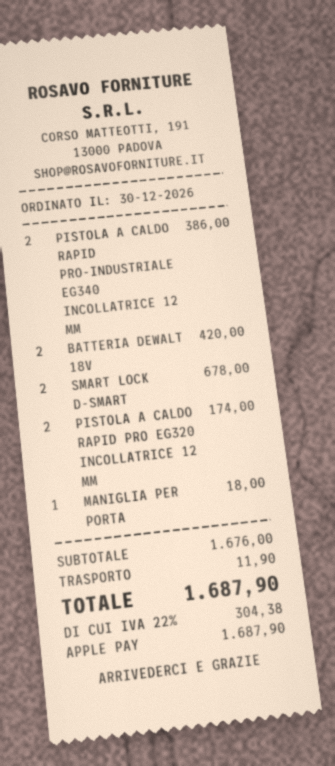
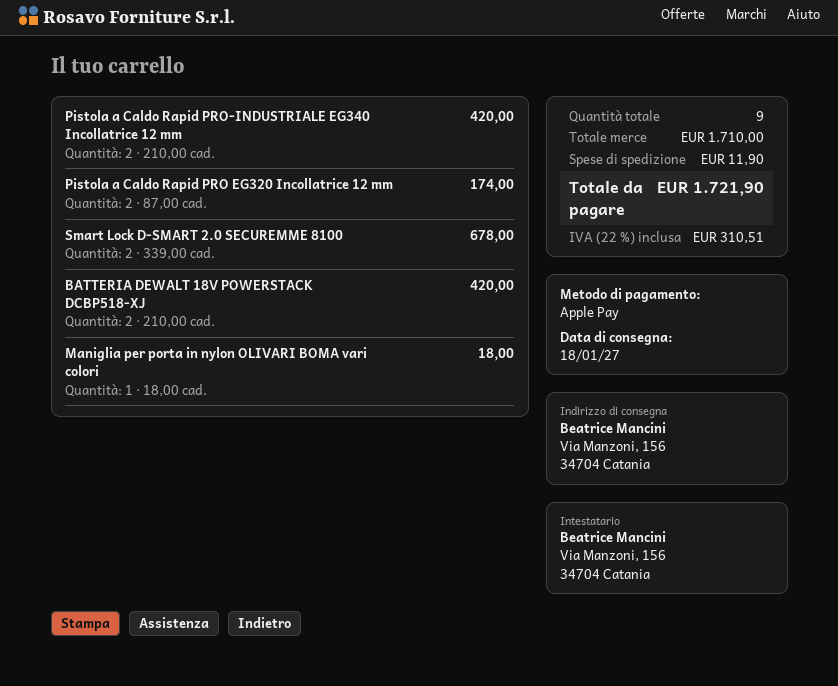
PISTOLA A CALDO RAPID PRO-INDUSTRIALE EG340 INCOLLATRICE 12 MM: 2 for 386.00 -> 2 for 420.00
subtotal: 1676.00 -> 1710.00
tax: 22% = 304.38 -> 22% = 310.51
total: 1687.90 -> 1721.90

